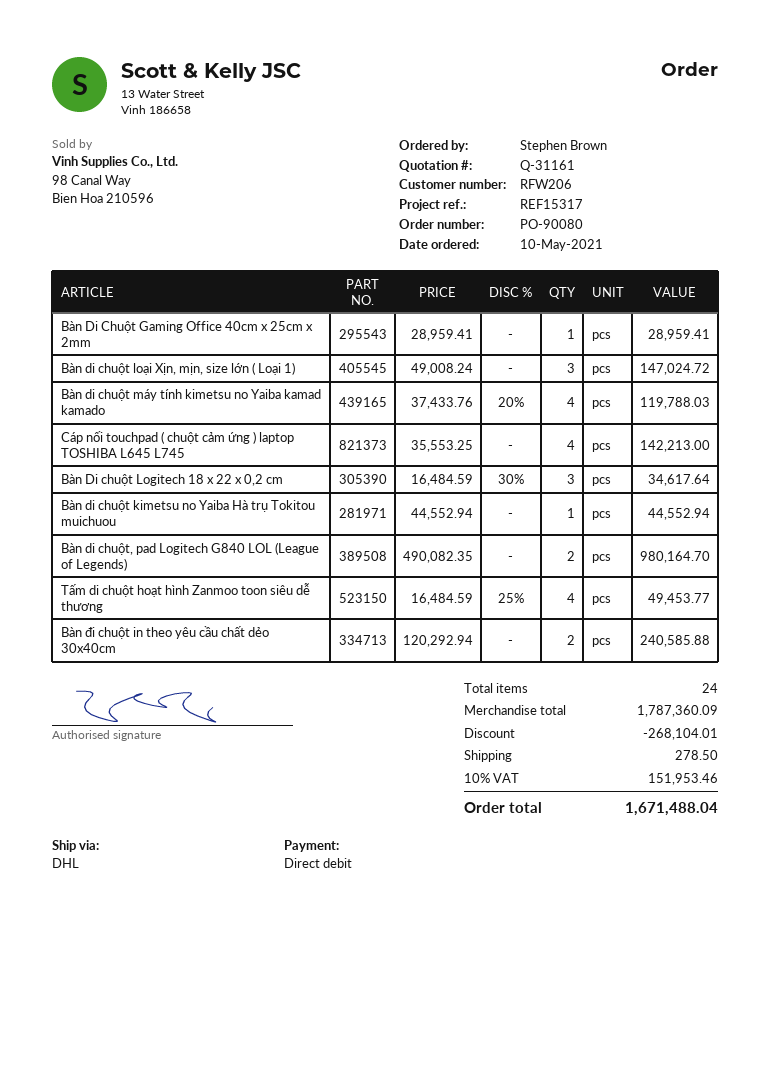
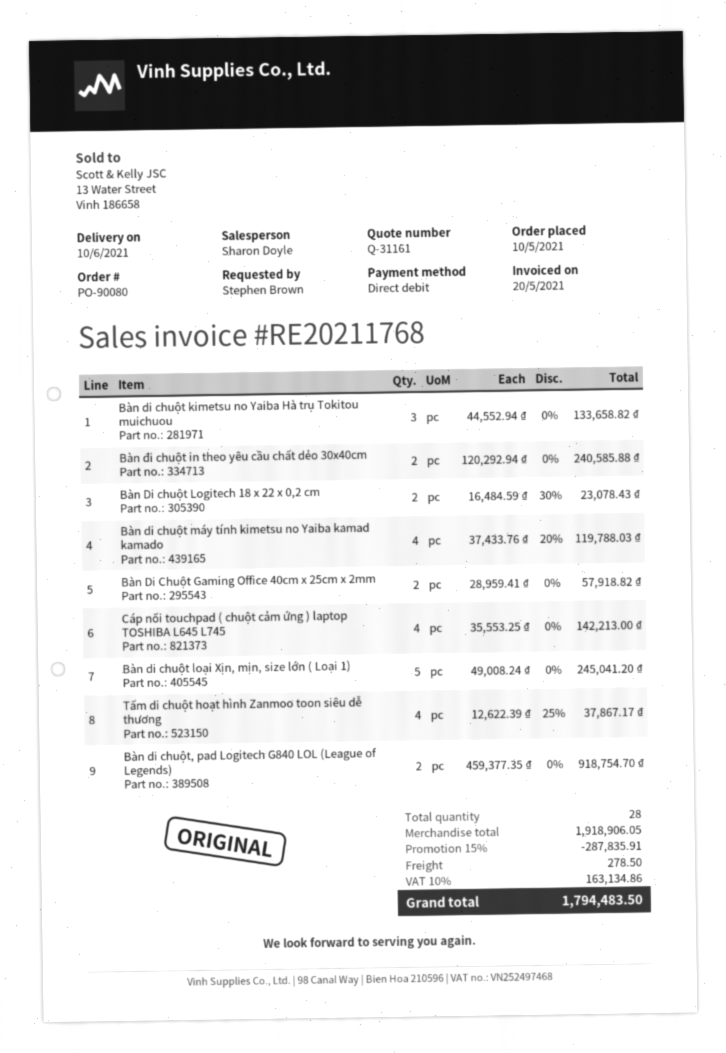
Bàn Di Chuột Gaming Office 40cm x 25cm x 2mm: 1 x 28959.41 = 28959.41 -> 2 x 28959.41 = 57918.82
Bàn di chuột loại Xịn, mịn, size lớn ( Loại 1): 3 x 49008.24 = 147024.72 -> 5 x 49008.24 = 245041.20
Bàn Di chuột Logitech 18 x 22 x 0,2 cm: 3 x 16484.59 - 30% = 34617.64 -> 2 x 16484.59 - 30% = 23078.43
Bàn di chuột kimetsu no Yaiba Hà trụ Tokitou muichuou: 1 x 44552.94 = 44552.94 -> 3 x 44552.94 = 133658.82
Bàn di chuột, pad Logitech G840 LOL (League of Legends): 2 x 490082.35 = 980164.70 -> 2 x 459377.35 = 918754.70
Tấm di chuột hoạt hình Zanmoo toon siêu dễ thương: 4 x 16484.59 - 25% = 49453.77 -> 4 x 12622.39 - 25% = 37867.17
total quantity: 24 -> 28
subtotal: 1787360.09 -> 1918906.05
discount: 268104.01 -> 287835.91
tax: 10% = 151953.46 -> 10% = 163134.86
total: 1671488.04 -> 1794483.50

